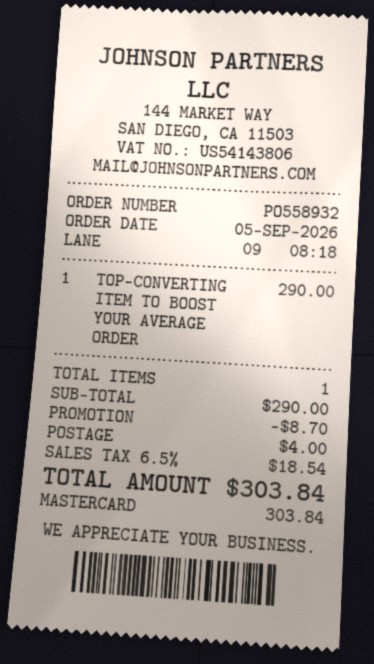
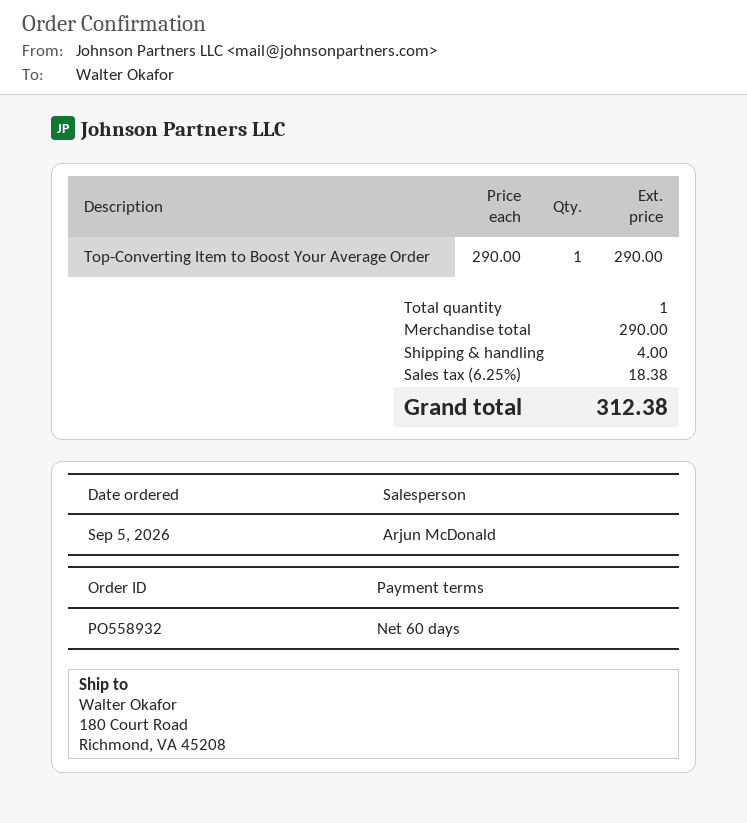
discount: 8.70 -> none
tax: 6.5% = 18.54 -> 6.25% = 18.38
total: 303.84 -> 312.38

